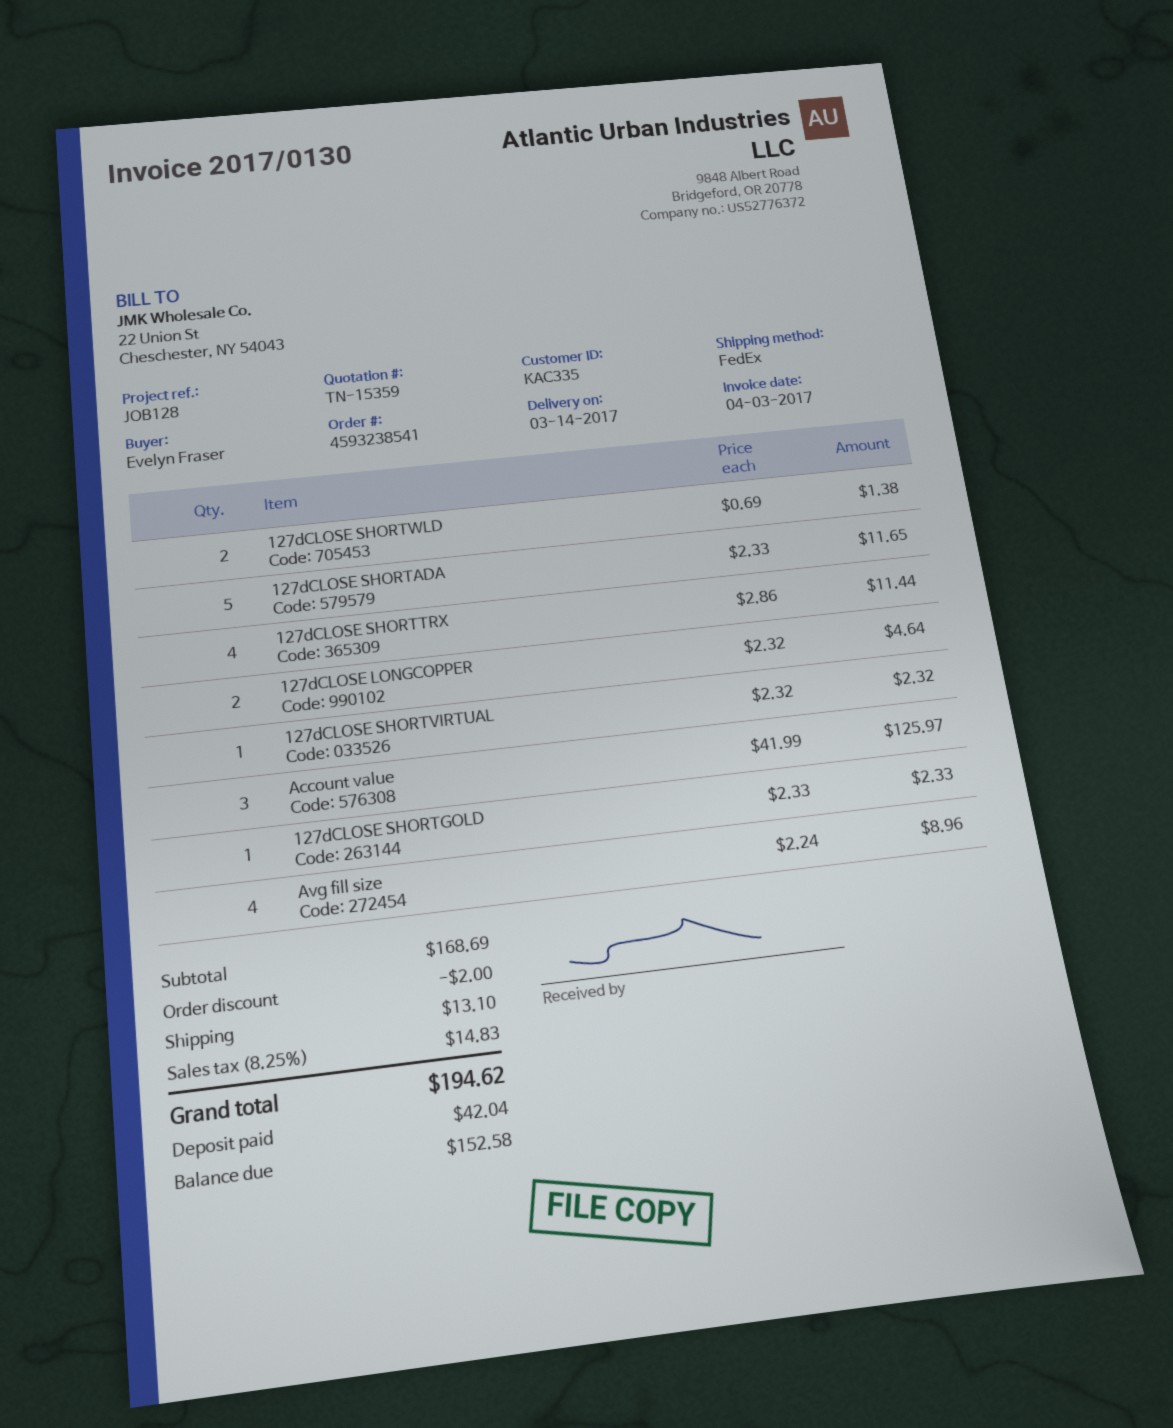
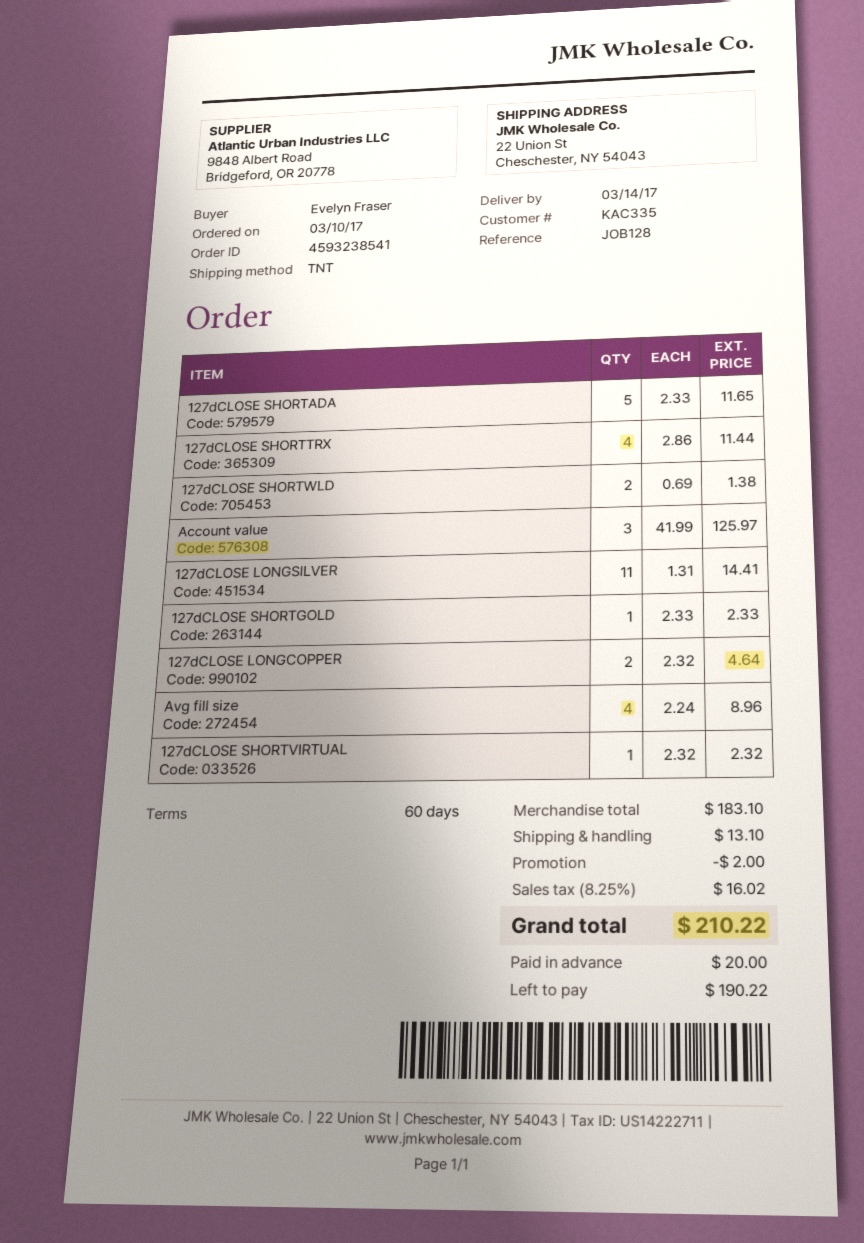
shipping method: FedEx -> TNT
127dCLOSE LONGSILVER: none -> 11 x 1.31 = 14.41
subtotal: 168.69 -> 183.10
tax: 8.25% = 14.83 -> 8.25% = 16.02
total: 194.62 -> 210.22
deposit: 42.04 -> 20.00
balance: 152.58 -> 190.22

